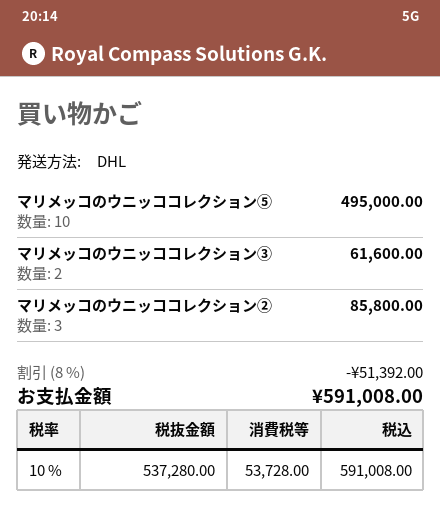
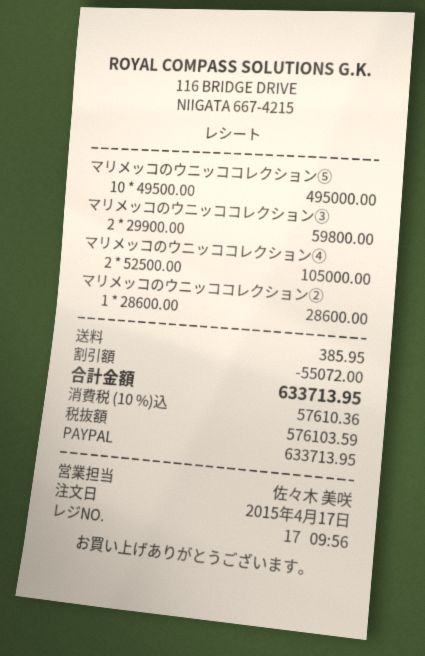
マリメッコのウニッココレクション③: 2 for 61600.00 -> 2 for 59800.00
マリメッコのウニッココレクション②: 3 for 85800.00 -> 1 for 28600.00
マリメッコのウニッココレクション④: none -> 2 for 105000.00
discount: 51392.00 -> 55072.00
shipping: none -> 385.95
net: 537280.00 -> 576103.59
tax: 10% = 53728.00 -> 10% = 57610.36
total: 591008.00 -> 633713.95

